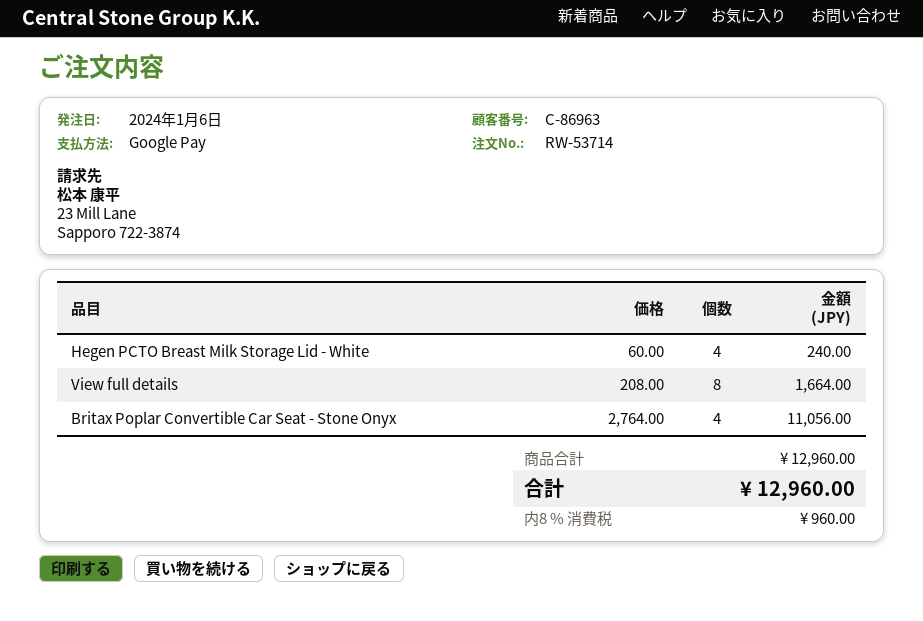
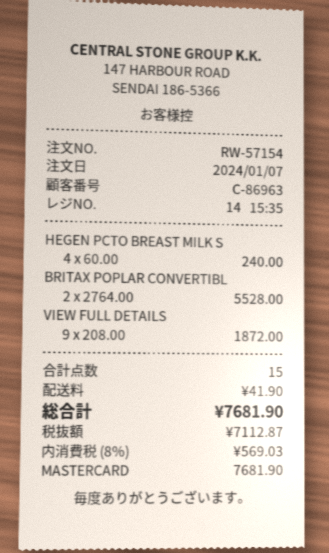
order number: RW-53714 -> RW-57154
order date: 2024-01-06 -> 2024-01-07
payment method: Google Pay -> Mastercard
View full details: 8 x 208.00 = 1664.00 -> 9 x 208.00 = 1872.00
Britax Poplar Convertible Car Seat - Stone Onyx: 4 x 2764.00 = 11056.00 -> 2 x 2764.00 = 5528.00
shipping: none -> 41.90
tax: 8% = 960.00 -> 8% = 569.03
total: 12960.00 -> 7681.90

